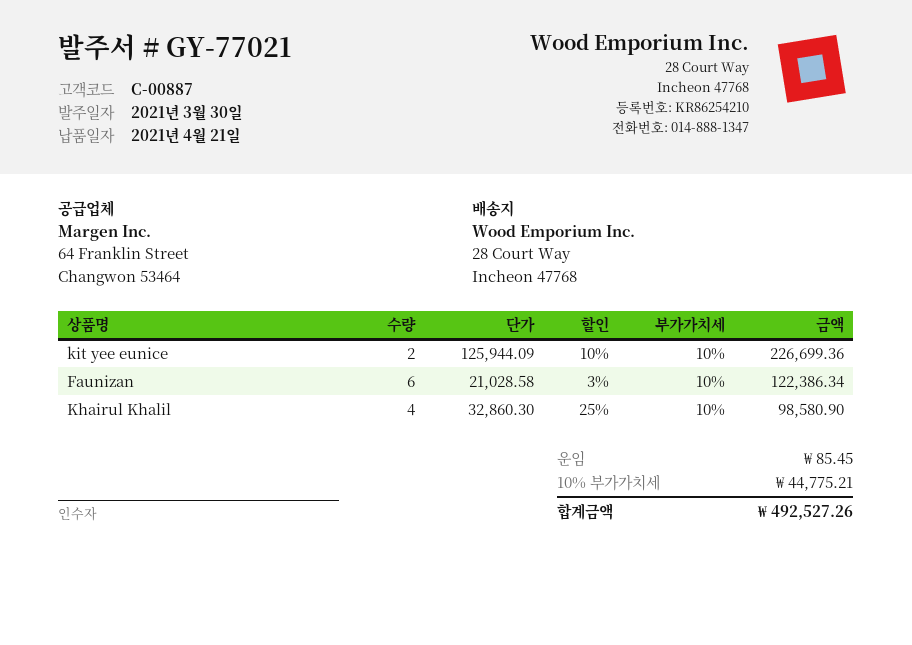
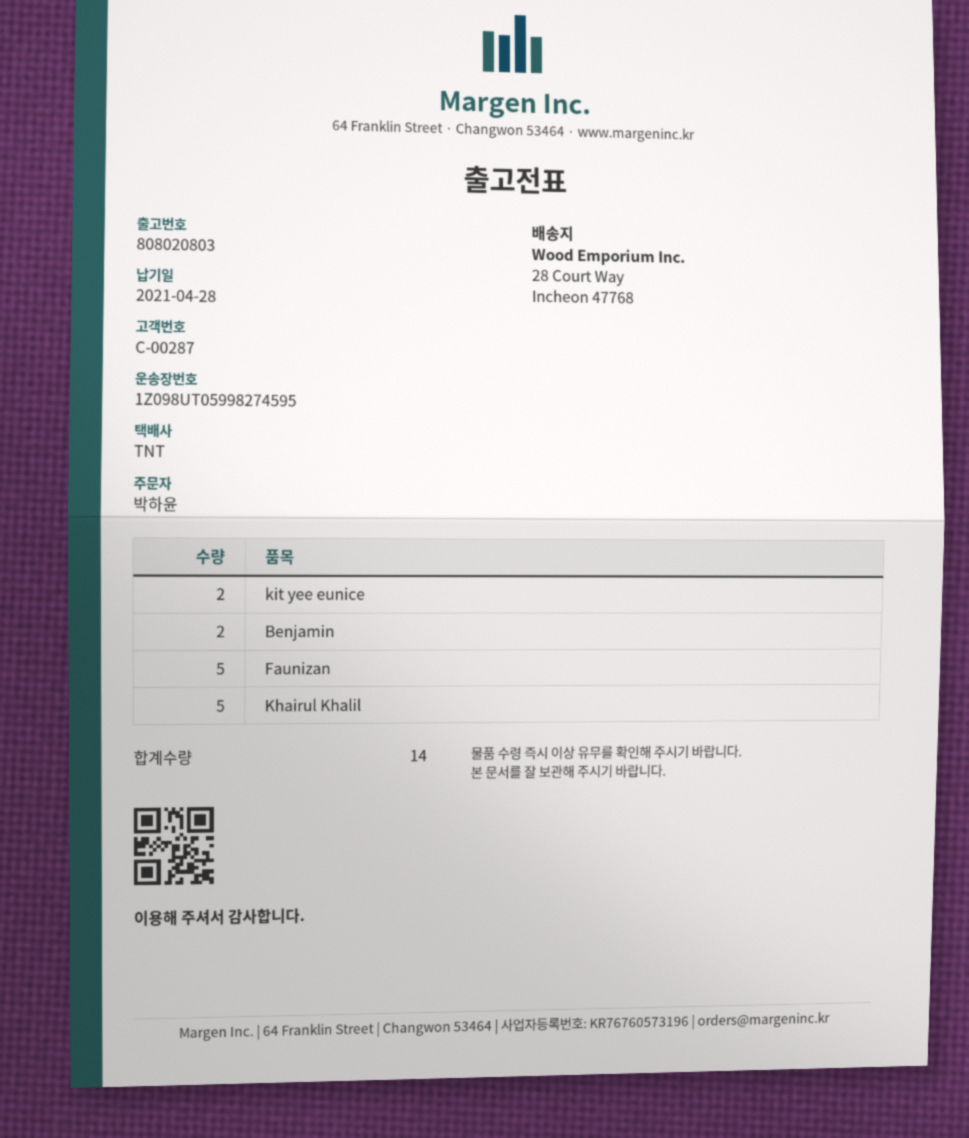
delivery date: 2021-04-21 -> 2021-04-28
customer number: C-00887 -> C-00287
Faunizan: 6 -> 5
Khairul Khalil: 4 -> 5
Benjamin: none -> 2

